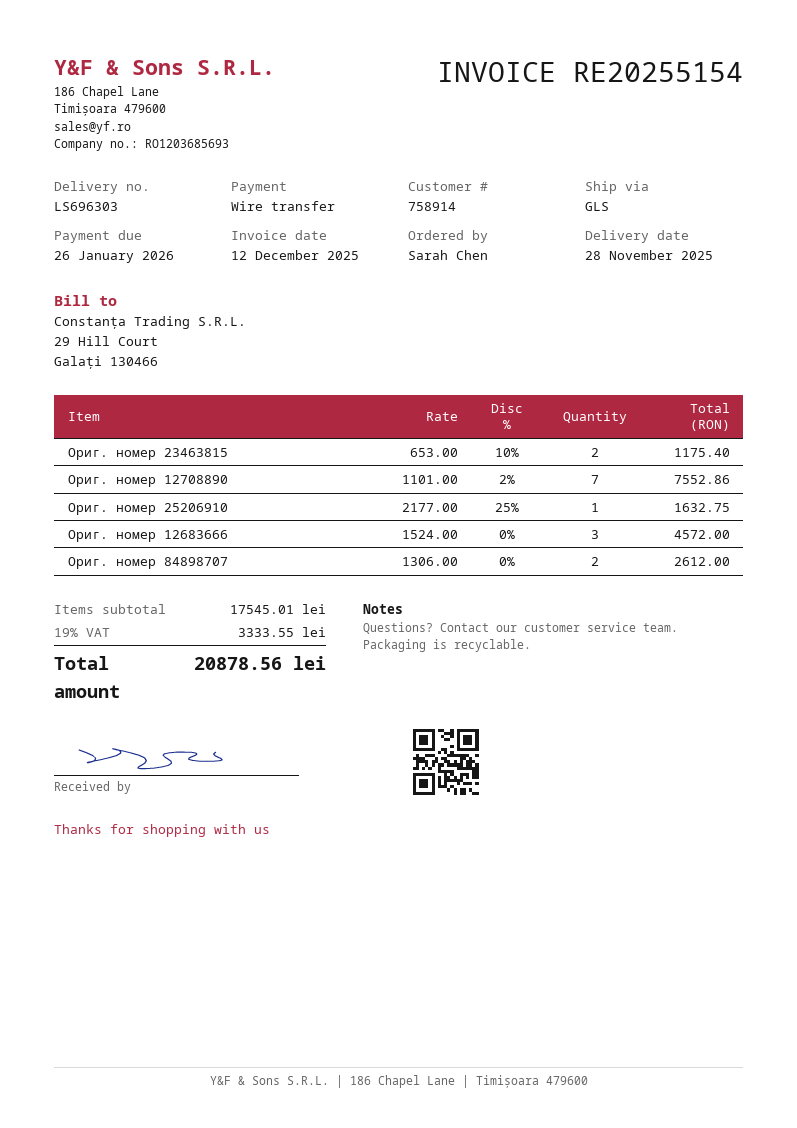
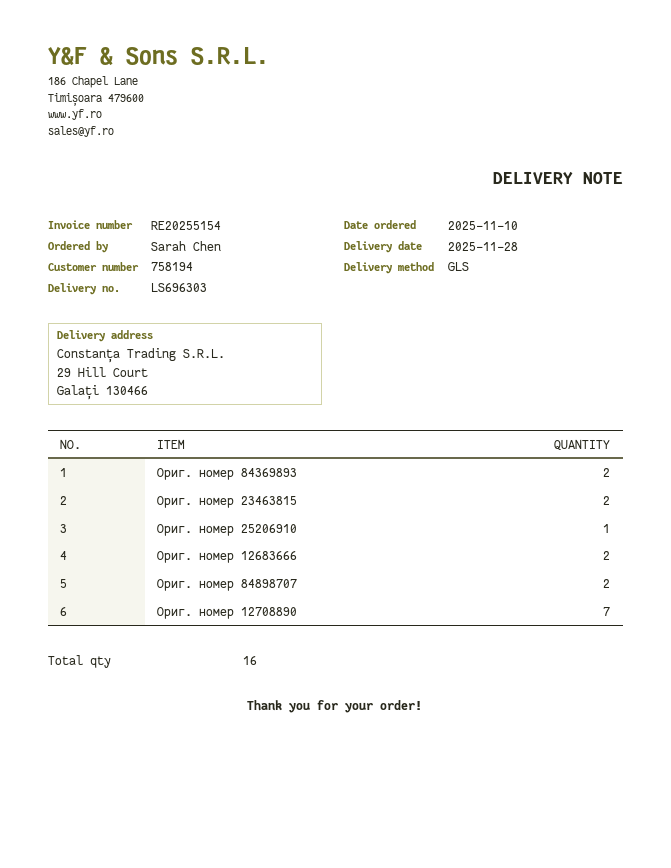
customer number: 758914 -> 758194
Ориг. номер 12683666: 3 -> 2
Ориг. номер 84369893: none -> 2

